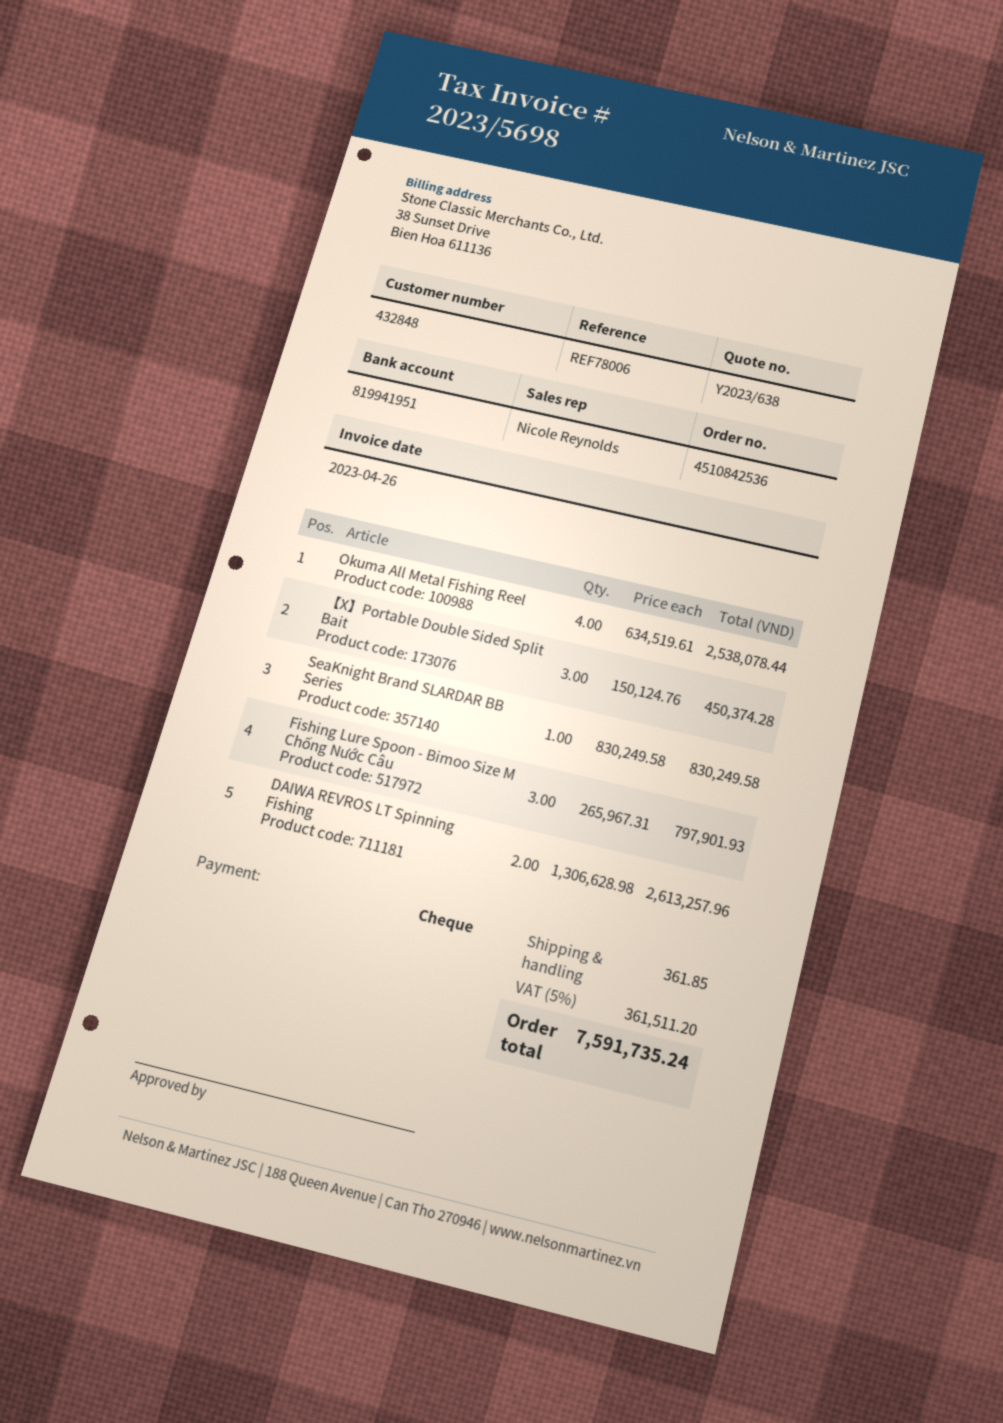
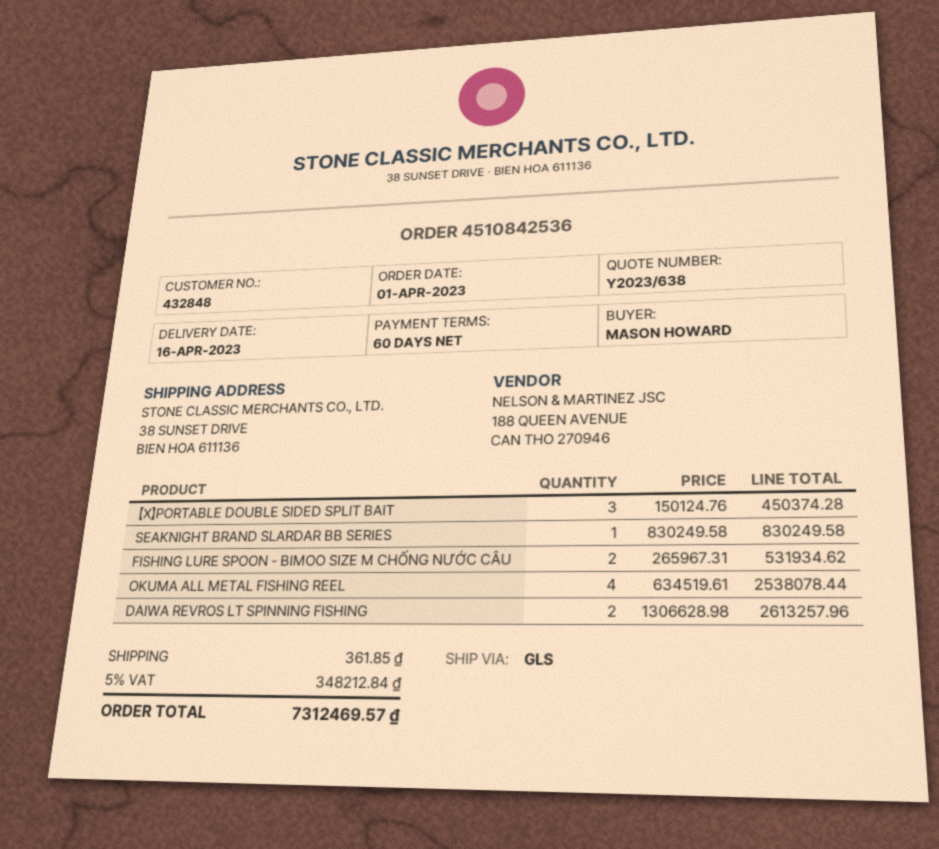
Fishing Lure Spoon - Bimoo Size M Chống Nước Câu: 3 x 265967.31 = 797901.93 -> 2 x 265967.31 = 531934.62
tax: 5% = 361511.20 -> 5% = 348212.84
total: 7591735.24 -> 7312469.57

